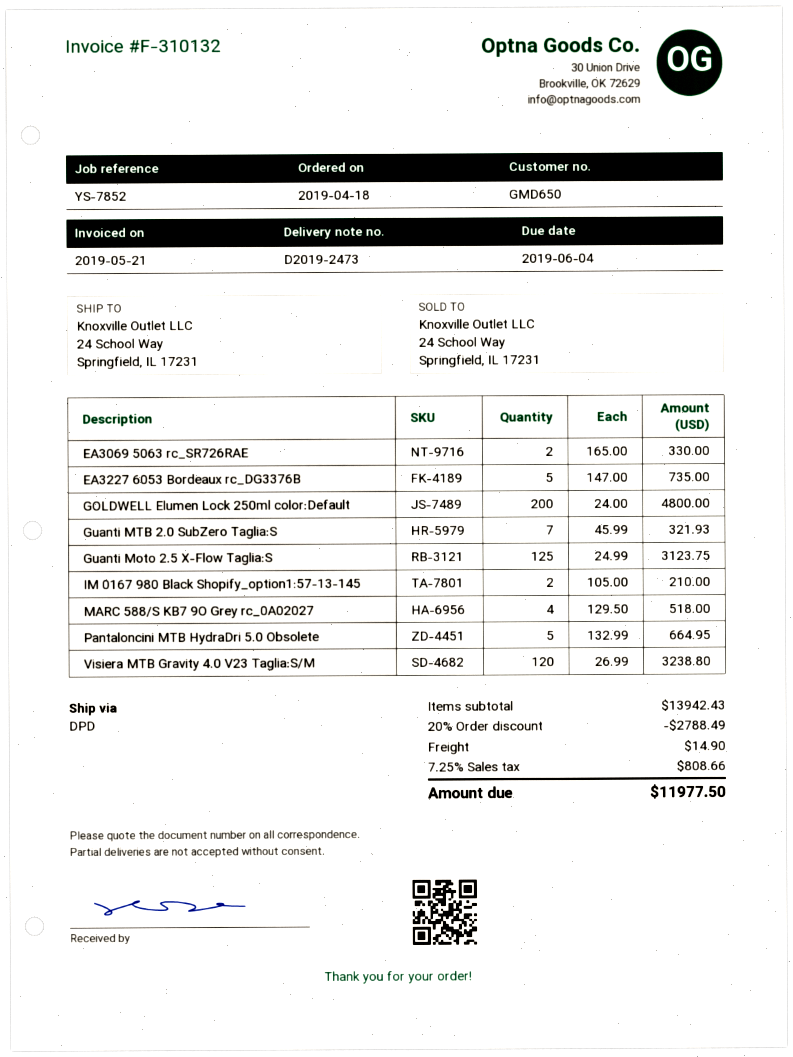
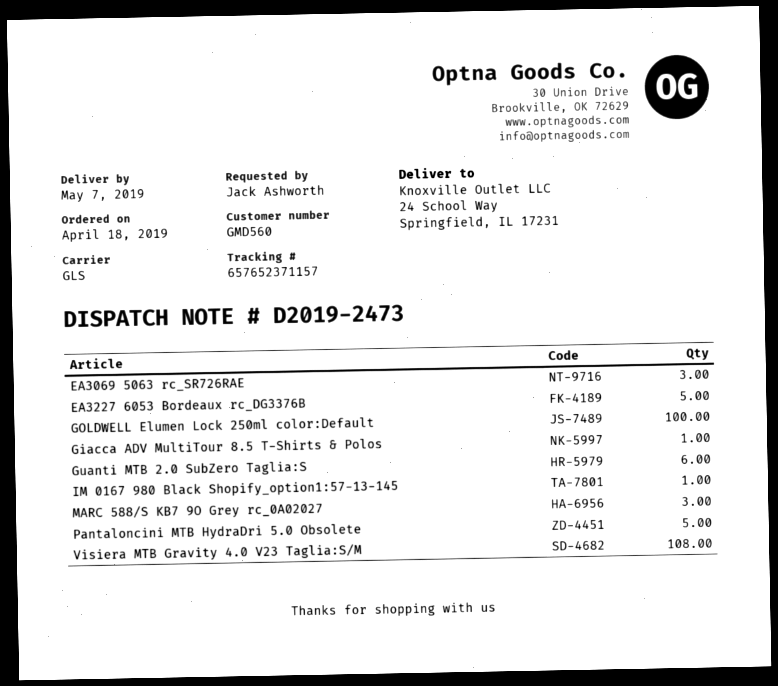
customer number: GMD650 -> GMD560
shipping method: DPD -> GLS
EA3069 5063 rc_SR726RAE: 2 -> 3
GOLDWELL Elumen Lock 250ml color:Default: 200 -> 100
Guanti MTB 2.0 SubZero Taglia:S: 7 -> 6
Guanti Moto 2.5 X-Flow Taglia:S: 125 -> none
IM 0167 980 Black Shopify_option1:57-13-145: 2 -> 1
MARC 588/S KB7 9O Grey rc_0A02027: 4 -> 3
Visiera MTB Gravity 4.0 V23 Taglia:S/M: 120 -> 108
Giacca ADV MultiTour 8.5 T-Shirts & Polos: none -> 1

